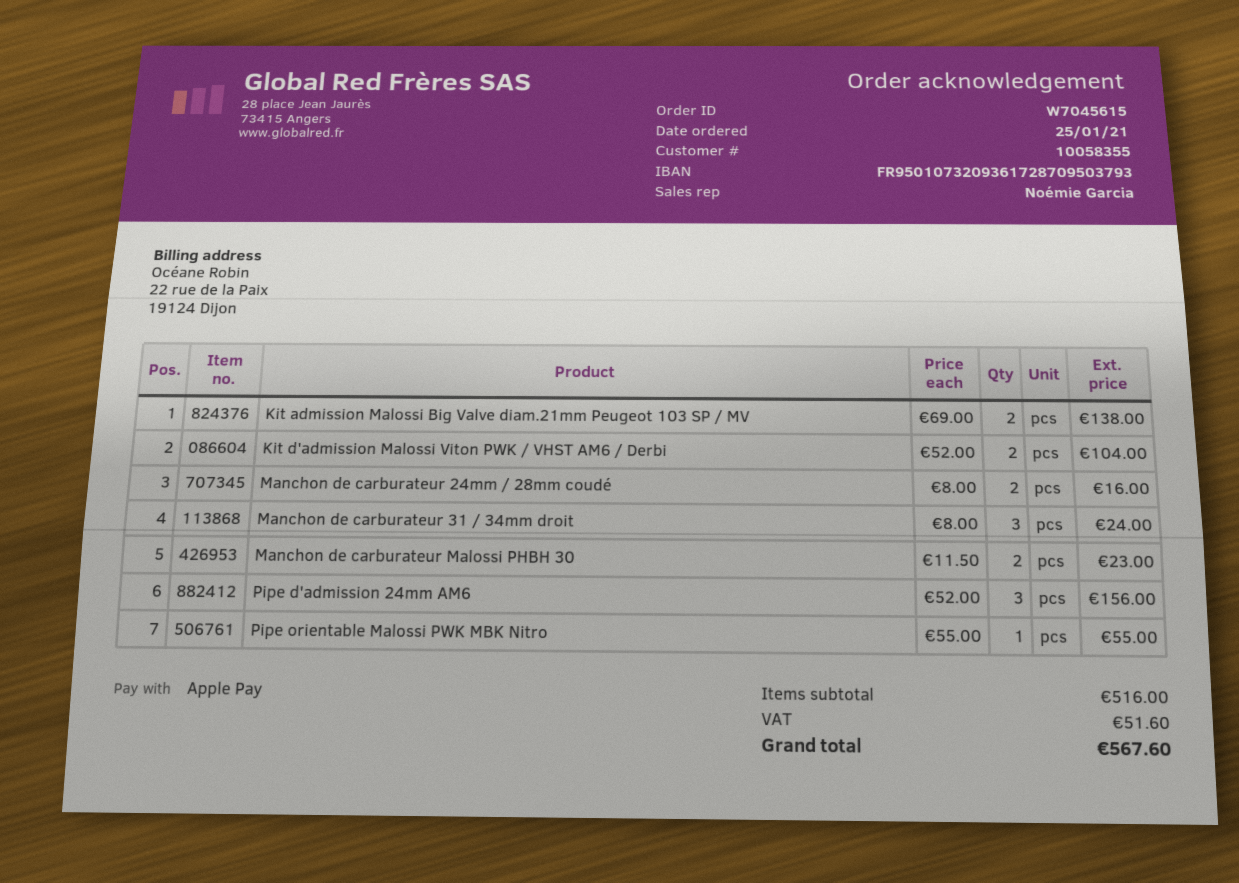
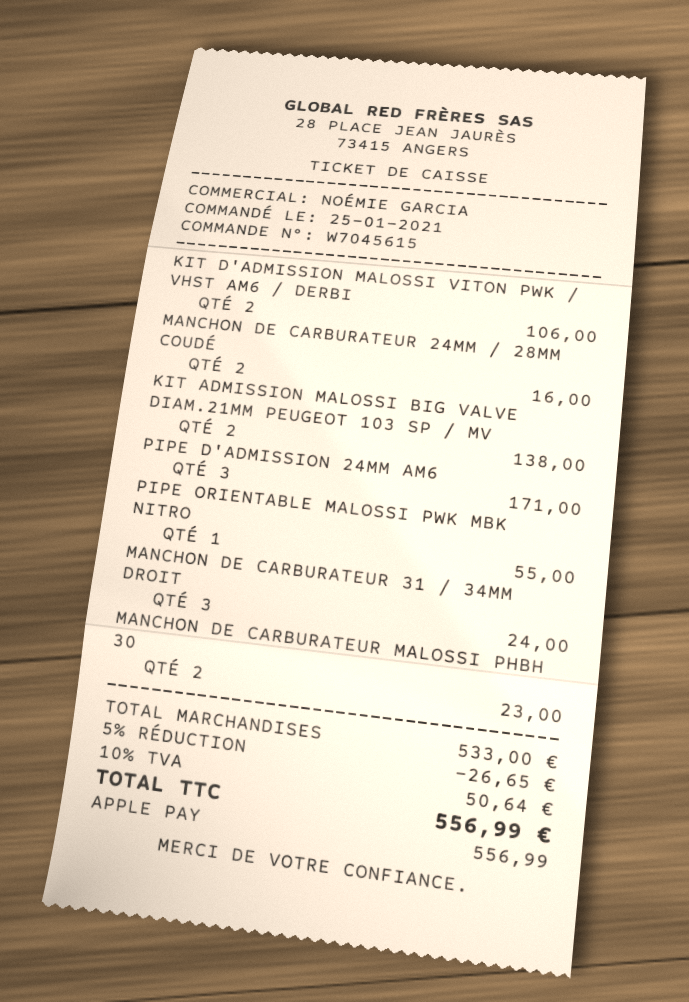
Kit d'admission Malossi Viton PWK / VHST AM6 / Derbi: 2 for 104.00 -> 2 for 106.00
Pipe d'admission 24mm AM6: 3 for 156.00 -> 3 for 171.00
subtotal: 516.00 -> 533.00
discount: none -> 5% = 26.65
tax: 51.60 -> 50.64
total: 567.60 -> 556.99

